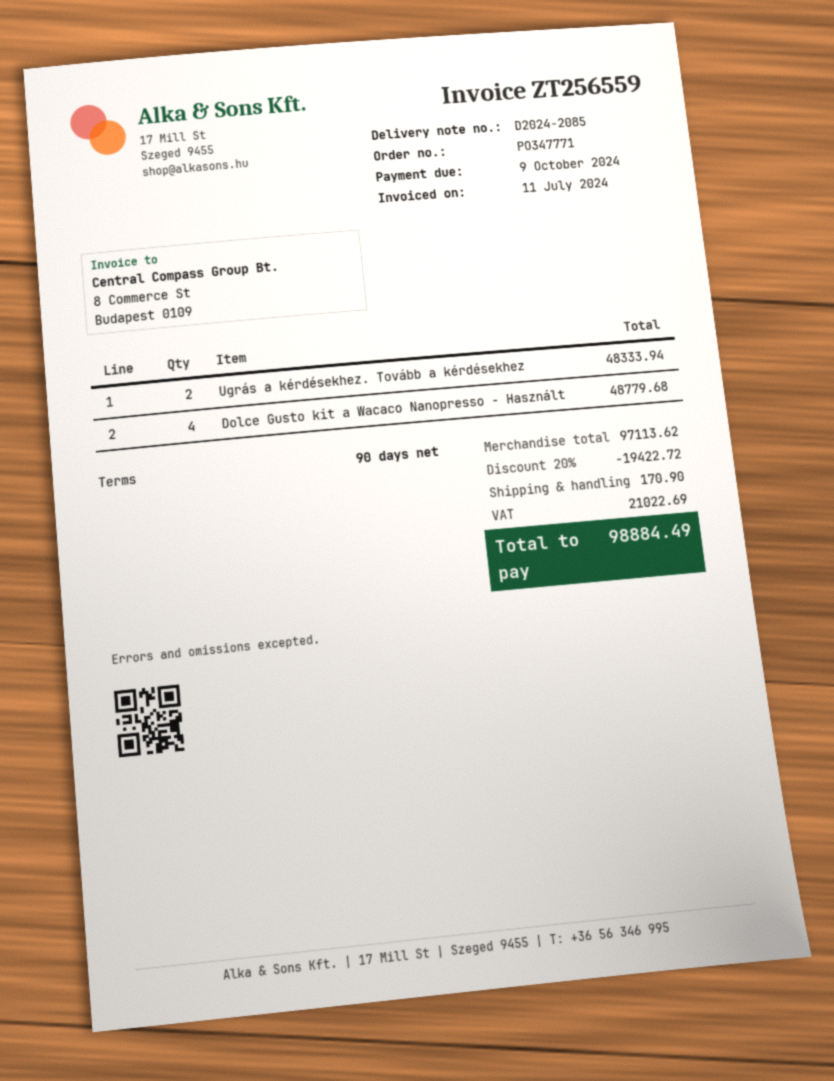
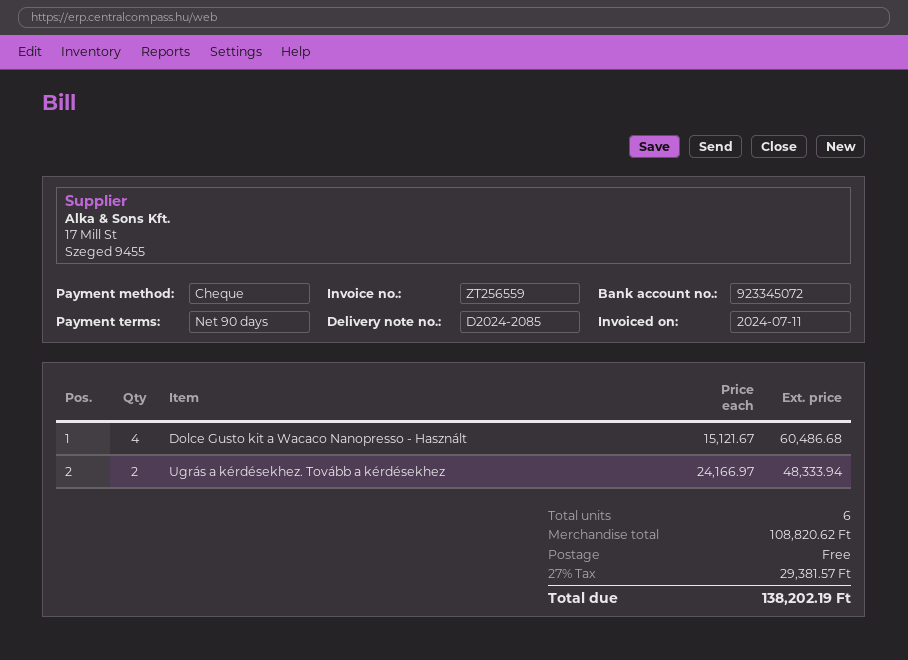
Dolce Gusto kit a Wacaco Nanopresso - Használt: 4 for 48779.68 -> 4 for 60486.68
subtotal: 97113.62 -> 108820.62
discount: 20% = 19422.72 -> none
shipping: 170.90 -> 0.00
tax: 21022.69 -> 29381.57
total: 98884.49 -> 138202.19

